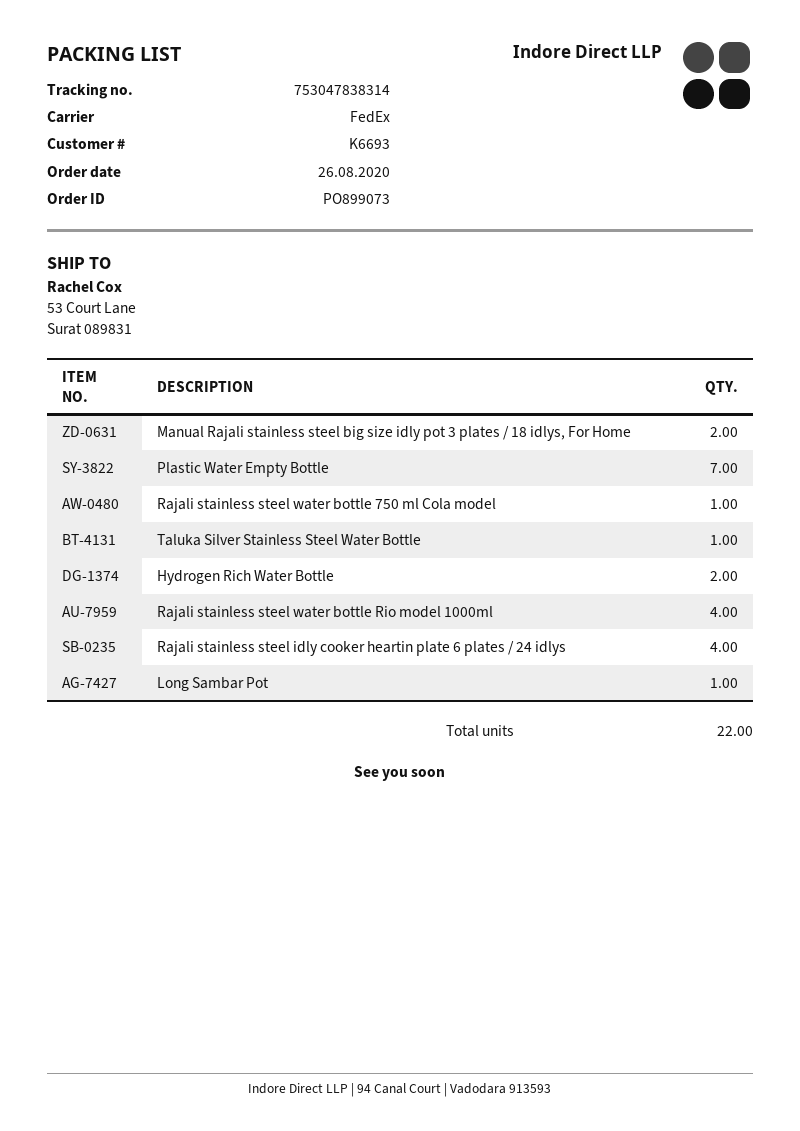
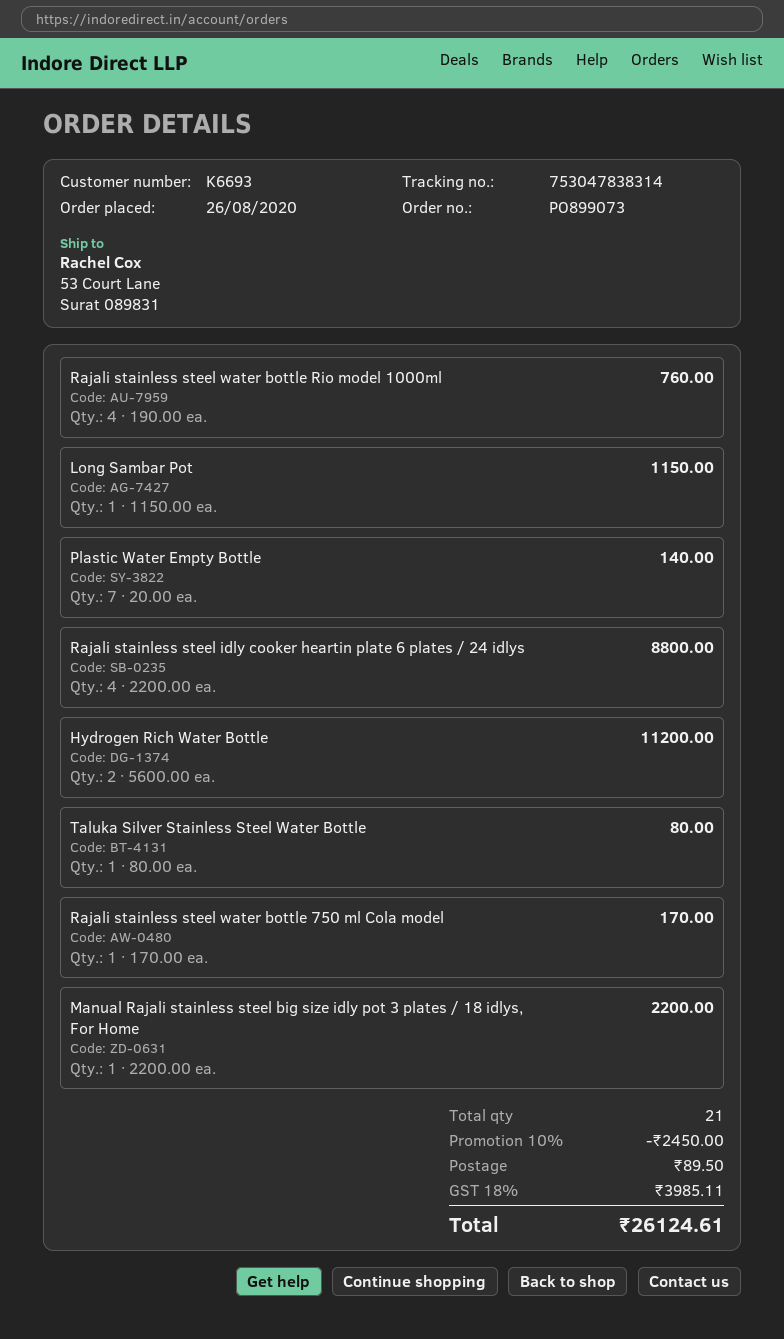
Manual Rajali stainless steel big size idly pot 3 plates / 18 idlys, For Home: 2 -> 1
total quantity: 22 -> 21

